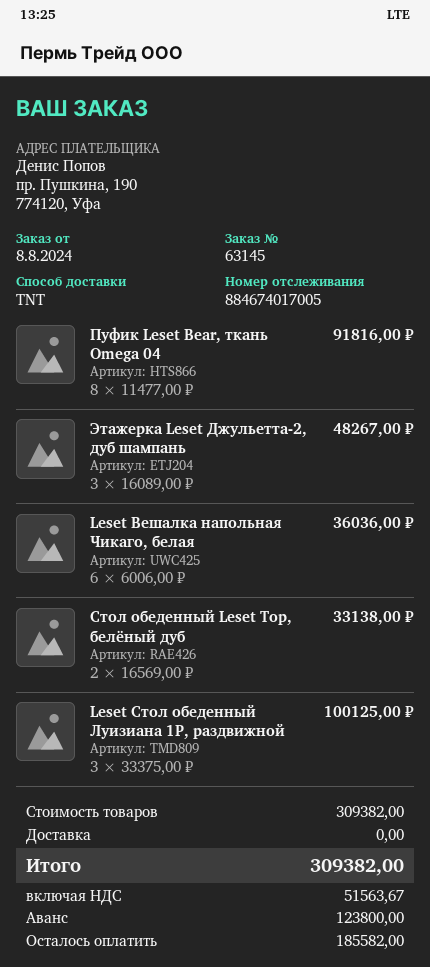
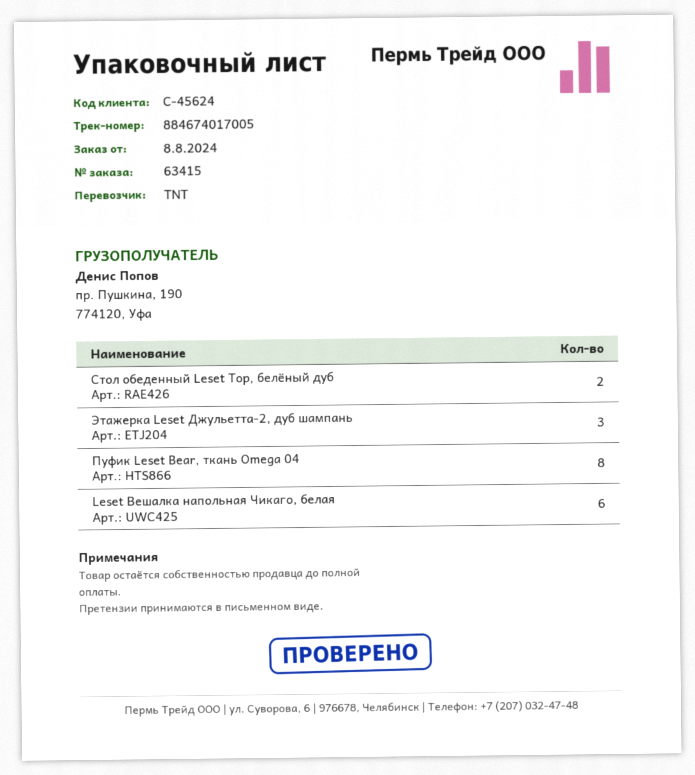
order number: 63145 -> 63415
Leset Стол обеденный Луизиана 1Р, раздвижной: 3 -> none

